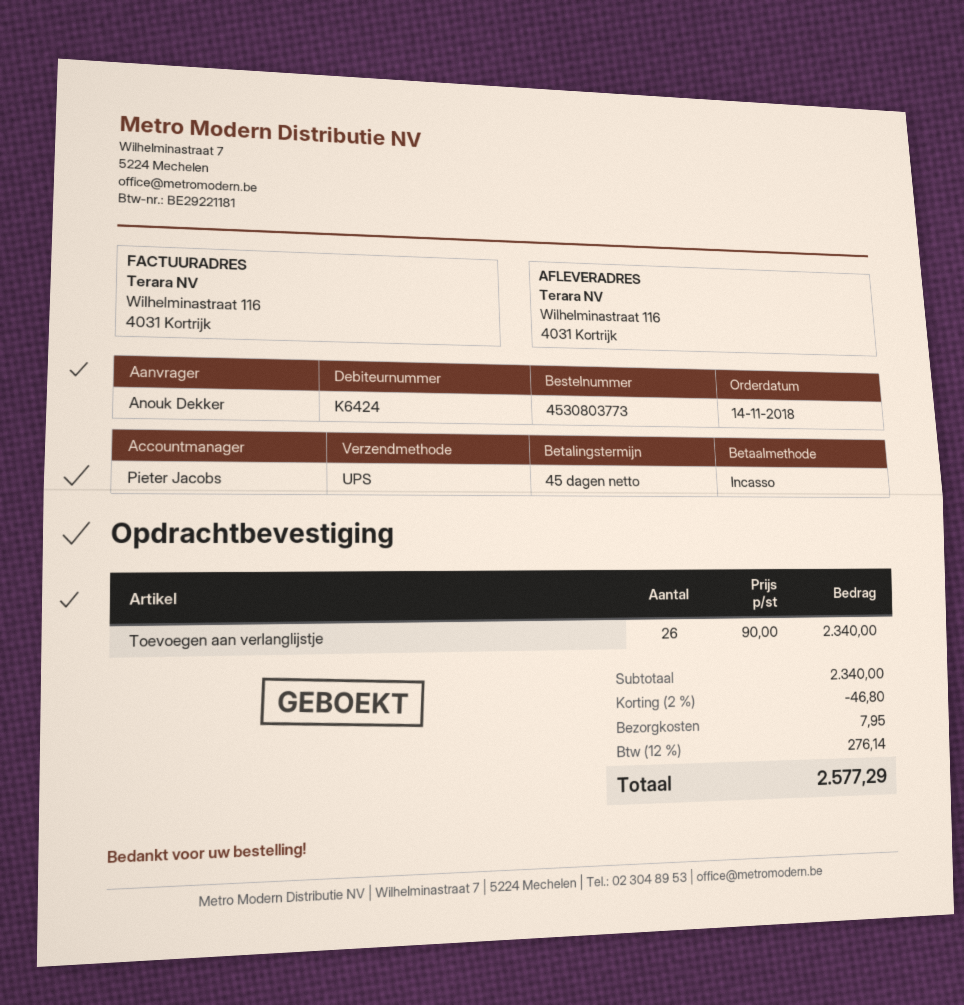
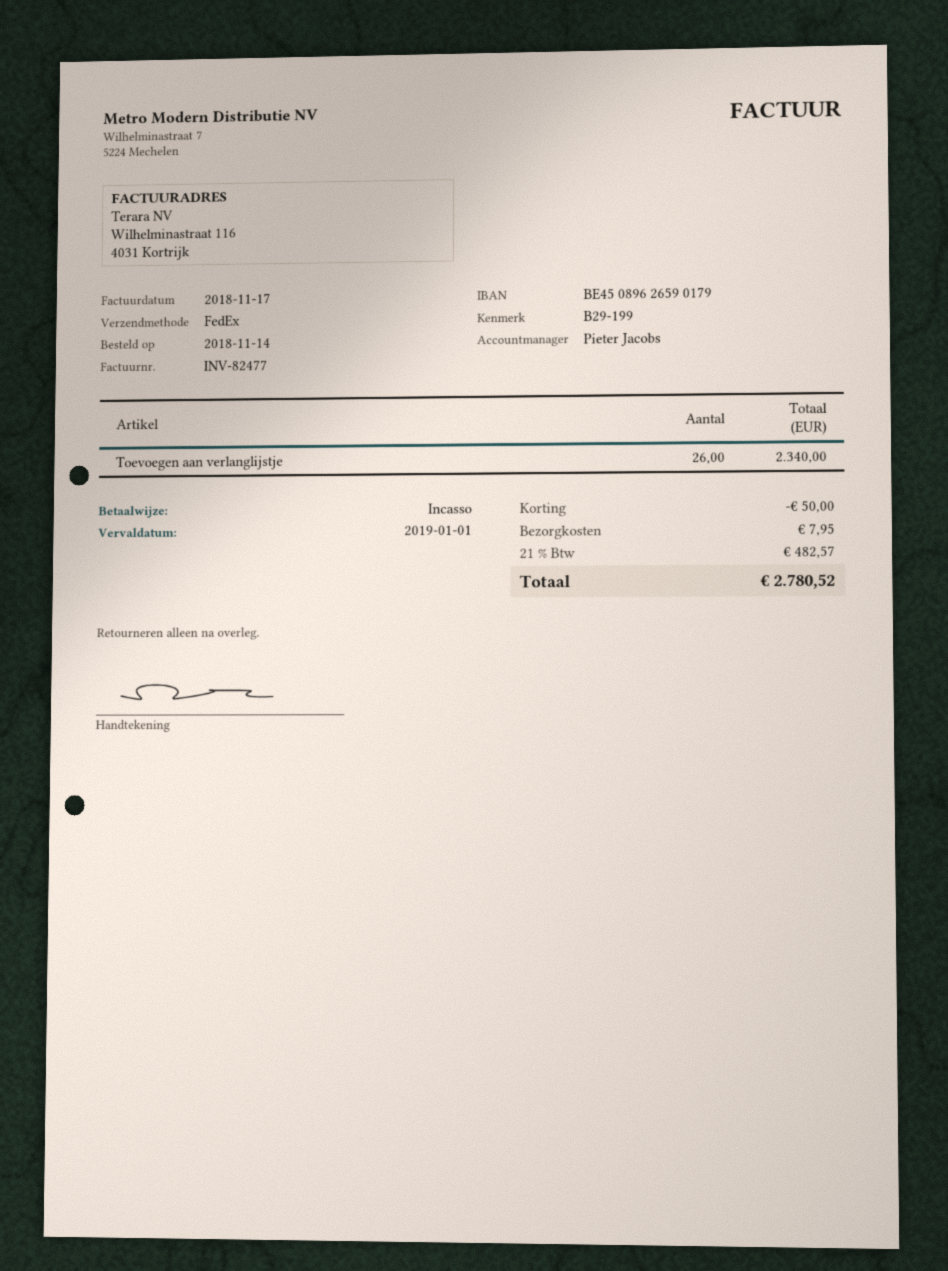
shipping method: UPS -> FedEx
discount: 46.80 -> 50.00
tax: 12% = 276.14 -> 21% = 482.57
total: 2577.29 -> 2780.52

